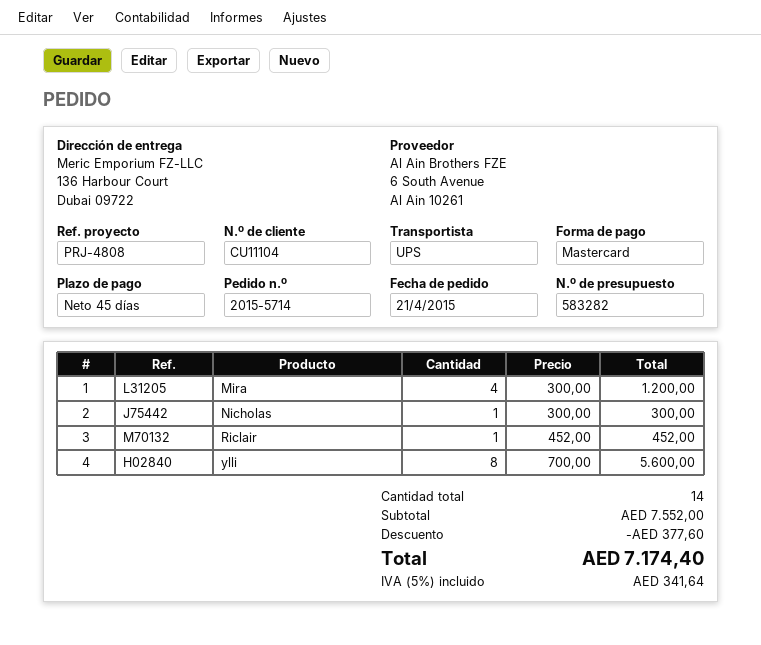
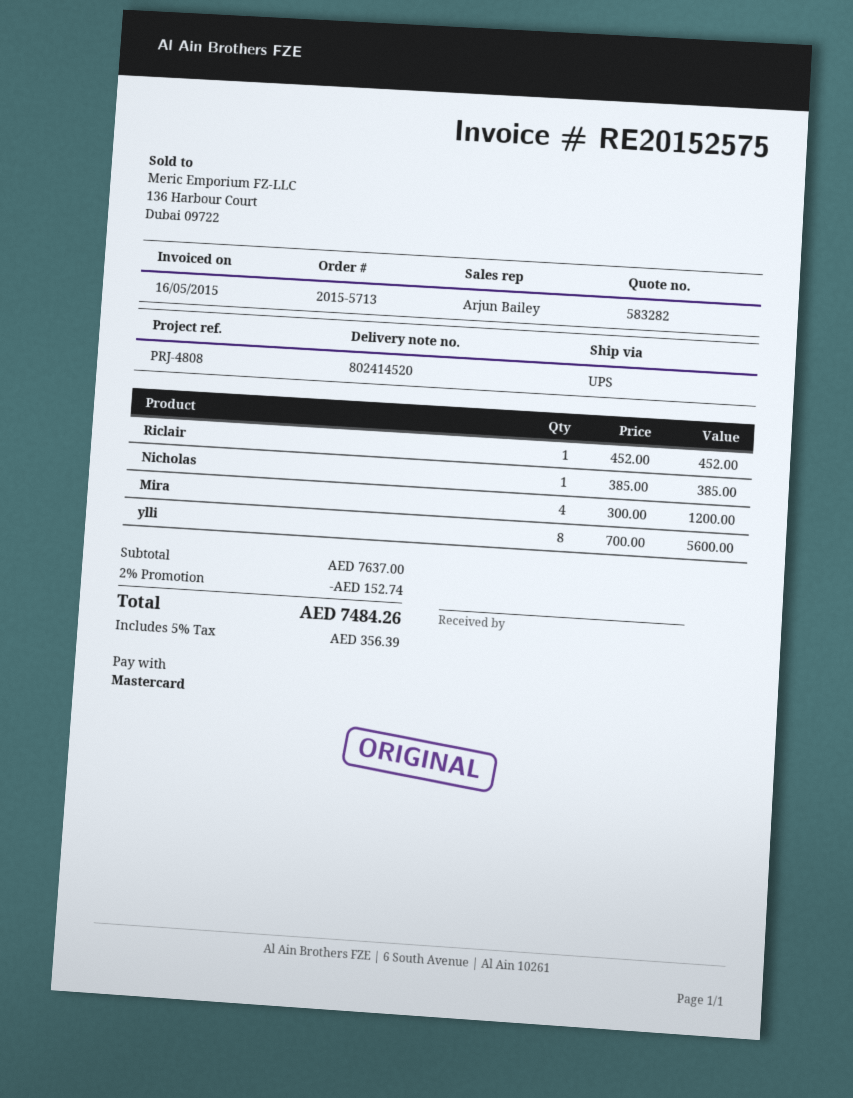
order number: 2015-5714 -> 2015-5713
Nicholas: 1 x 300.00 = 300.00 -> 1 x 385.00 = 385.00
subtotal: 7552.00 -> 7637.00
discount: 377.60 -> 152.74
tax: 5% = 341.64 -> 5% = 356.39
total: 7174.40 -> 7484.26

